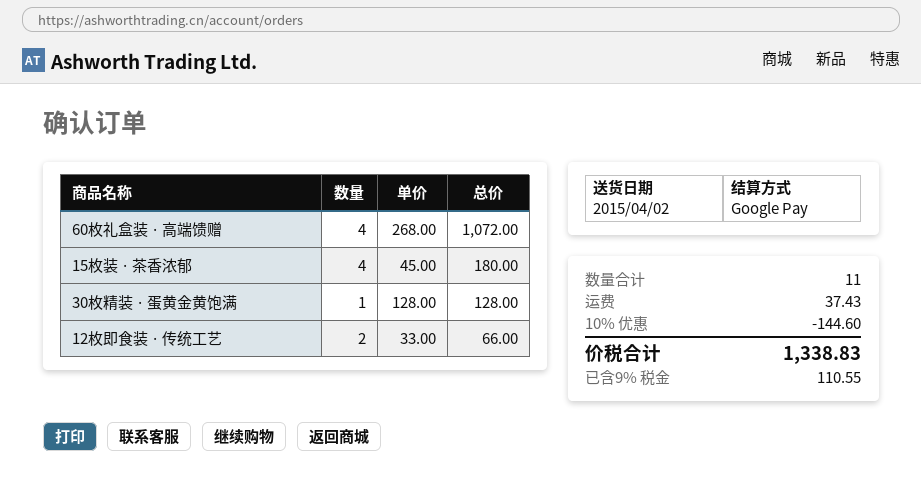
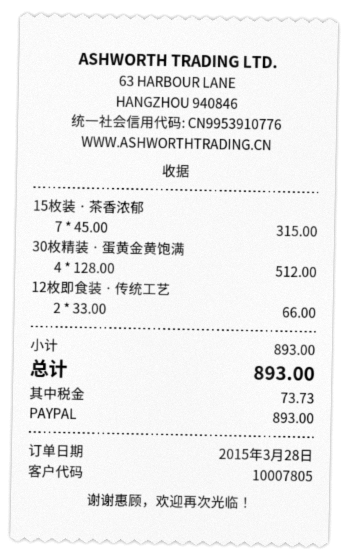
payment method: Google Pay -> PayPal
60枚礼盒装 · 高端馈赠: 4 x 268.00 = 1072.00 -> none
15枚装 · 茶香浓郁: 4 x 45.00 = 180.00 -> 7 x 45.00 = 315.00
30枚精装 · 蛋黄金黄饱满: 1 x 128.00 = 128.00 -> 4 x 128.00 = 512.00
discount: 10% = 144.60 -> none
shipping: 37.43 -> none
tax: 110.55 -> 73.73
total: 1338.83 -> 893.00

